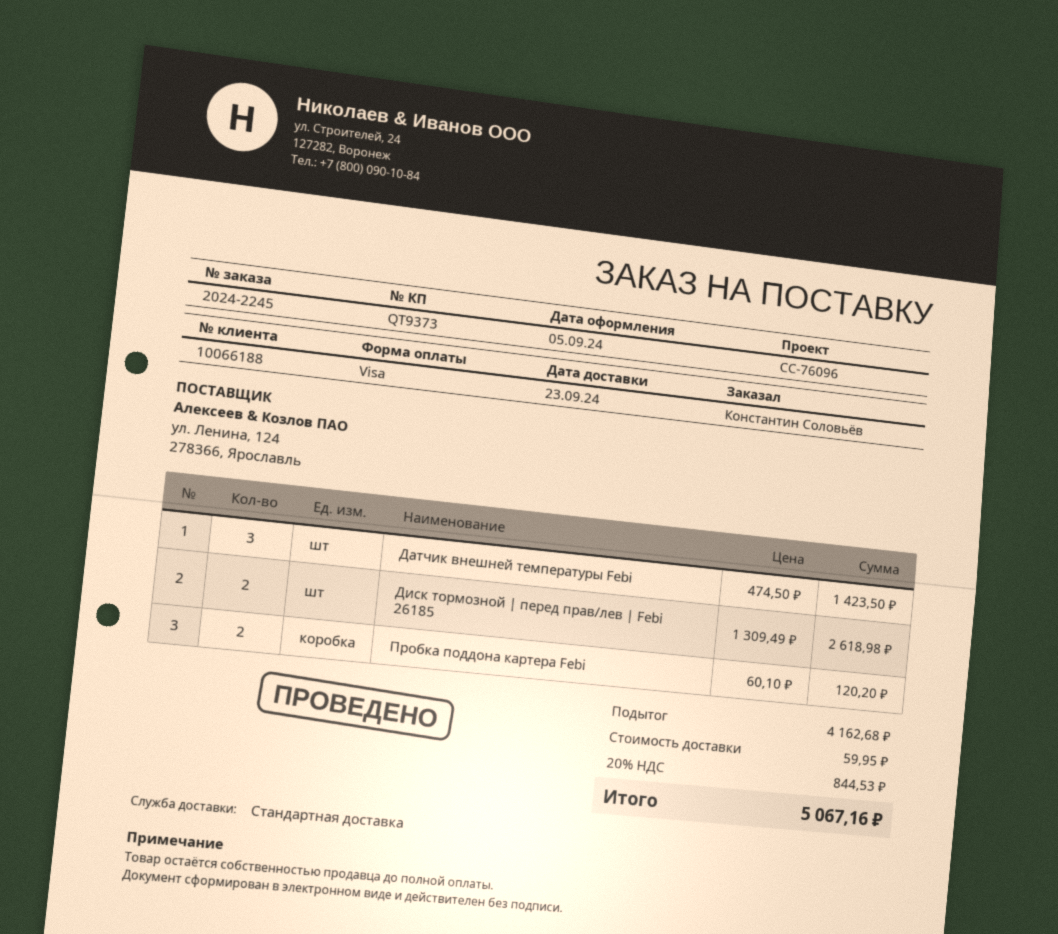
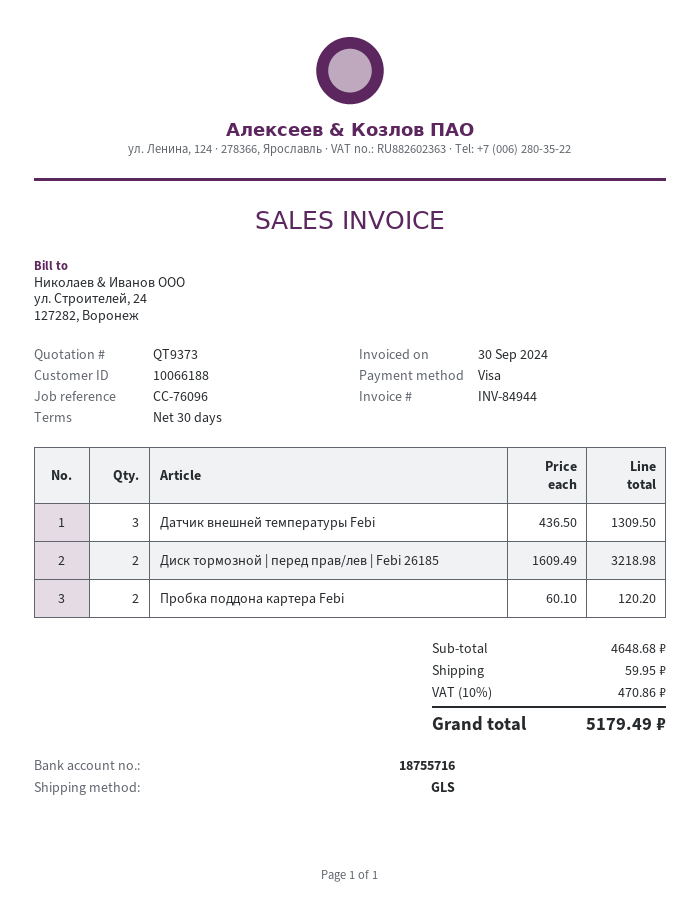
shipping method: standard -> GLS
Датчик внешней температуры Febi: 3 x 474.50 = 1423.50 -> 3 x 436.50 = 1309.50
Диск тормозной | перед прав/лев | Febi 26185: 2 x 1309.49 = 2618.98 -> 2 x 1609.49 = 3218.98
subtotal: 4162.68 -> 4648.68
tax: 20% = 844.53 -> 10% = 470.86
total: 5067.16 -> 5179.49

